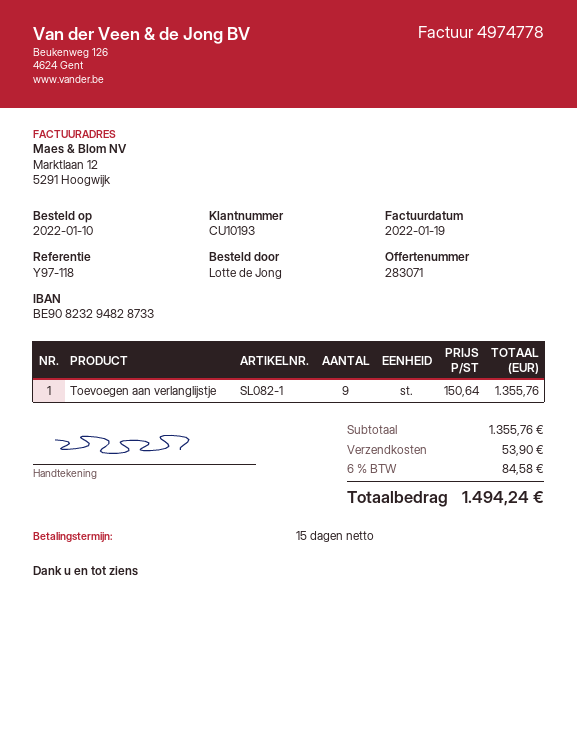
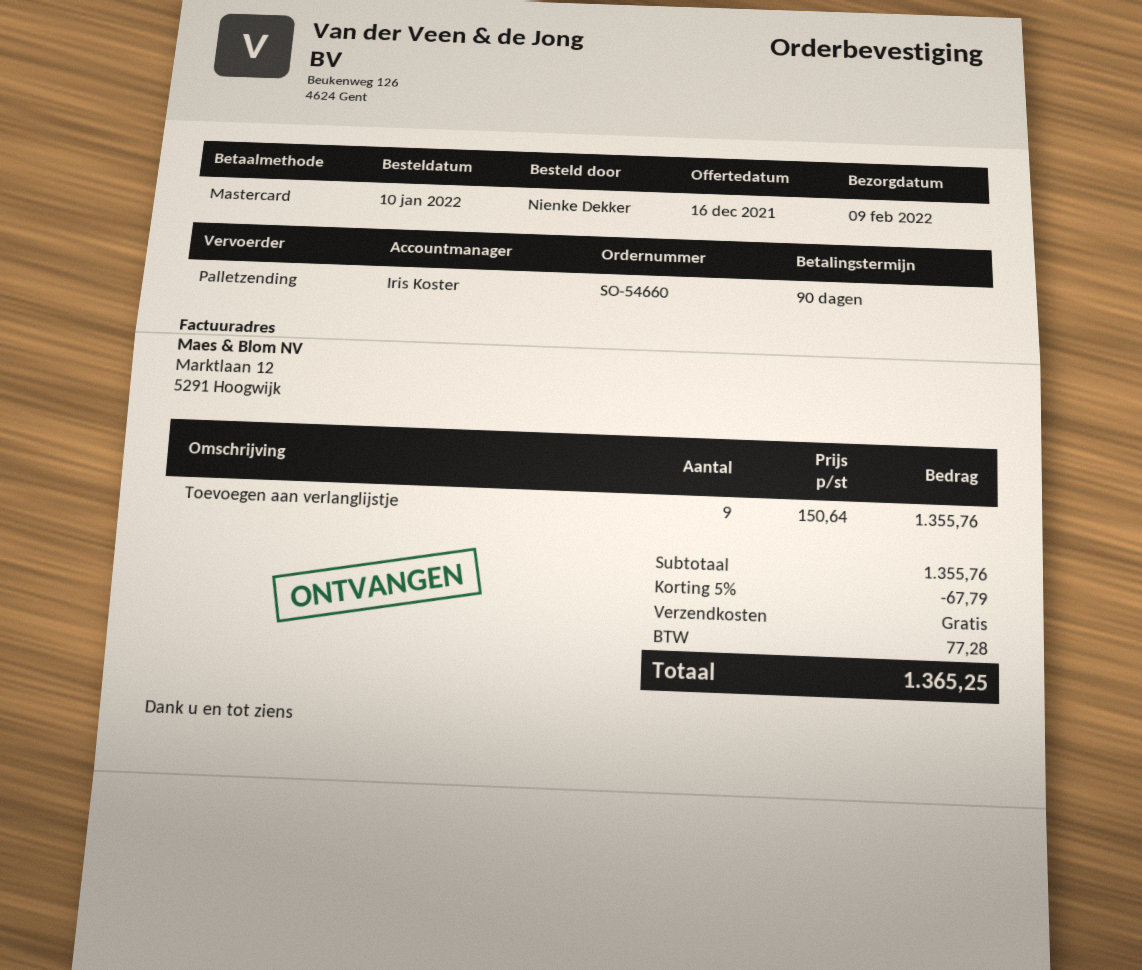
payment terms: 15 days -> 90 days
ordered by: Lotte de Jong -> Nienke Dekker
discount: none -> 5% = 67.79
shipping: 53.90 -> 0.00
tax: 84.58 -> 77.28
total: 1494.24 -> 1365.25

